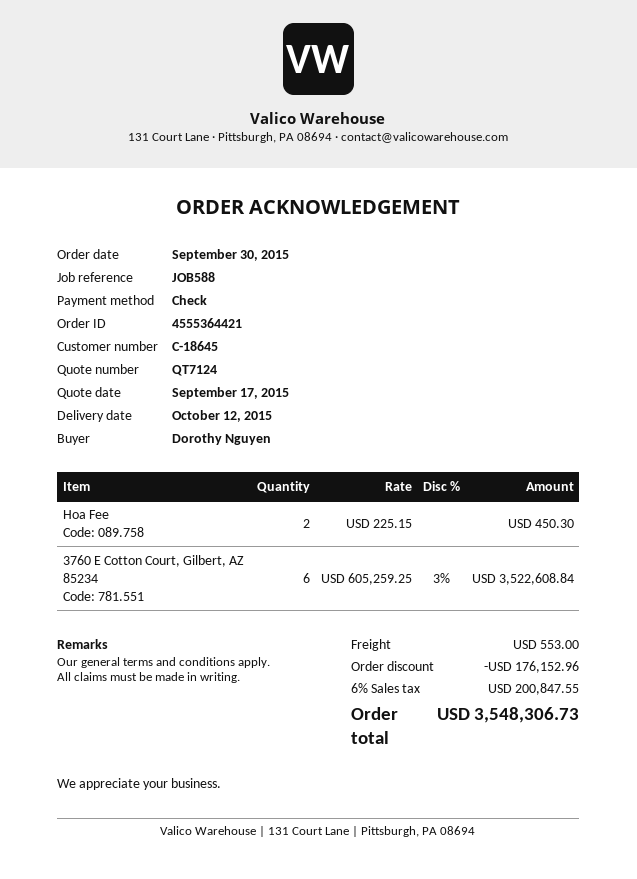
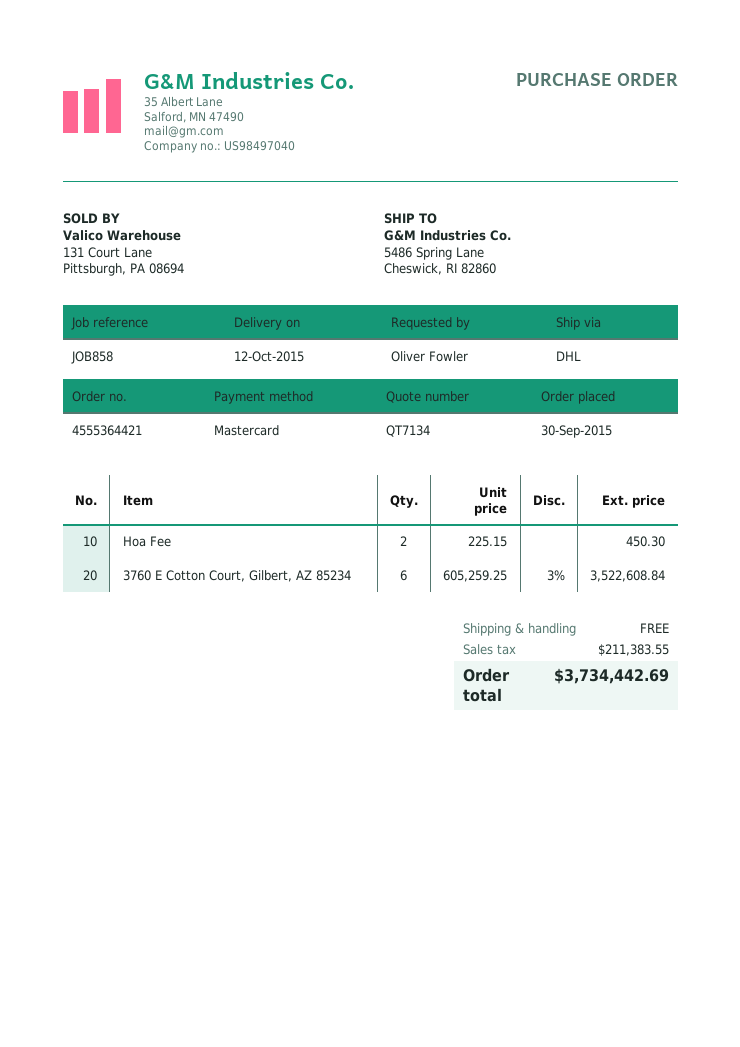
quote number: QT7124 -> QT7134
reference: JOB588 -> JOB858
ordered by: Dorothy Nguyen -> Oliver Fowler
payment method: cheque -> Mastercard
discount: 176152.96 -> none
shipping: 553.00 -> 0.00
tax: 200847.55 -> 211383.55
total: 3548306.73 -> 3734442.69

